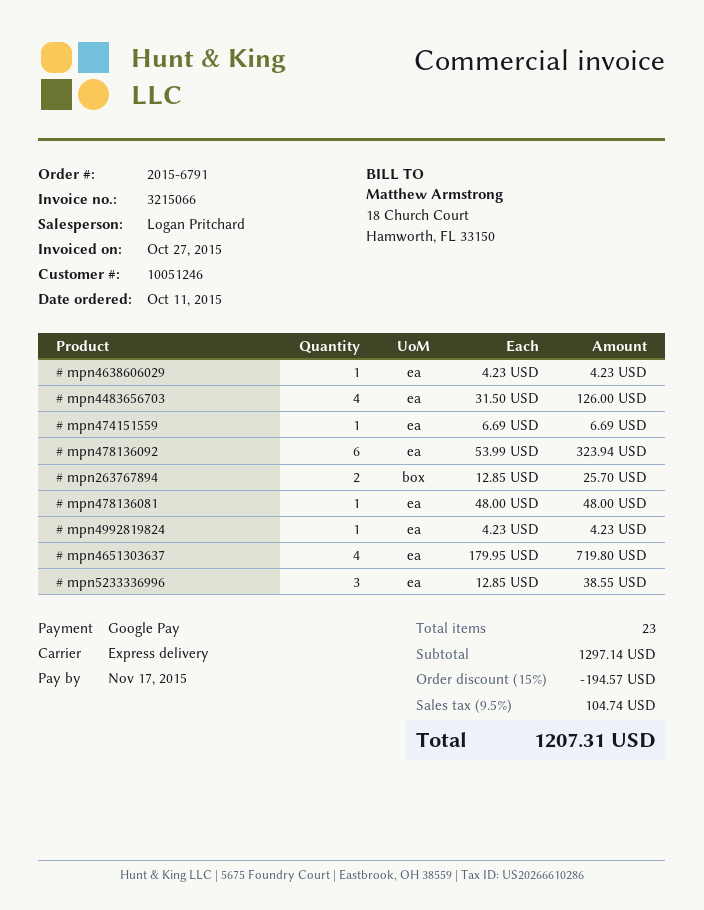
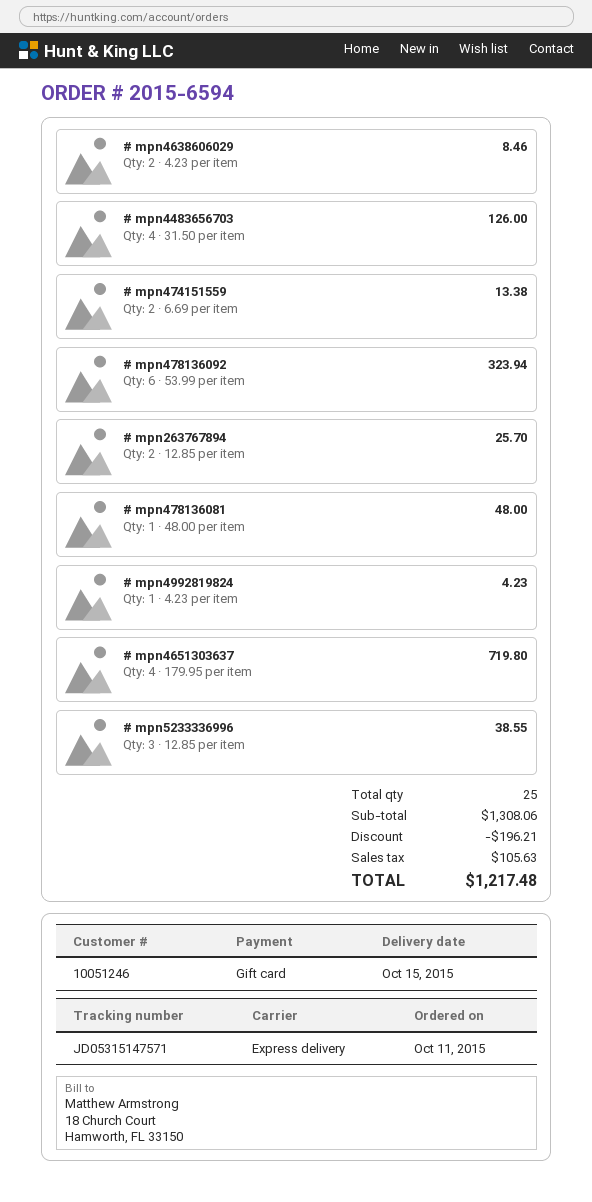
order number: 2015-6791 -> 2015-6594
payment method: Google Pay -> gift card
# mpn4638606029: 1 x 4.23 = 4.23 -> 2 x 4.23 = 8.46
# mpn474151559: 1 x 6.69 = 6.69 -> 2 x 6.69 = 13.38
total quantity: 23 -> 25
subtotal: 1297.14 -> 1308.06
discount: 194.57 -> 196.21
tax: 104.74 -> 105.63
total: 1207.31 -> 1217.48

